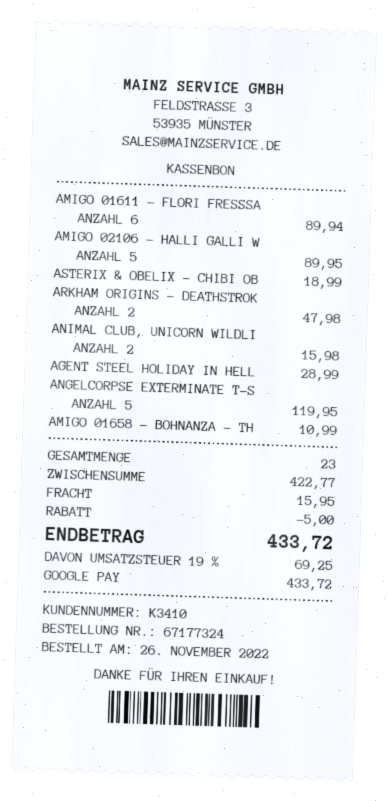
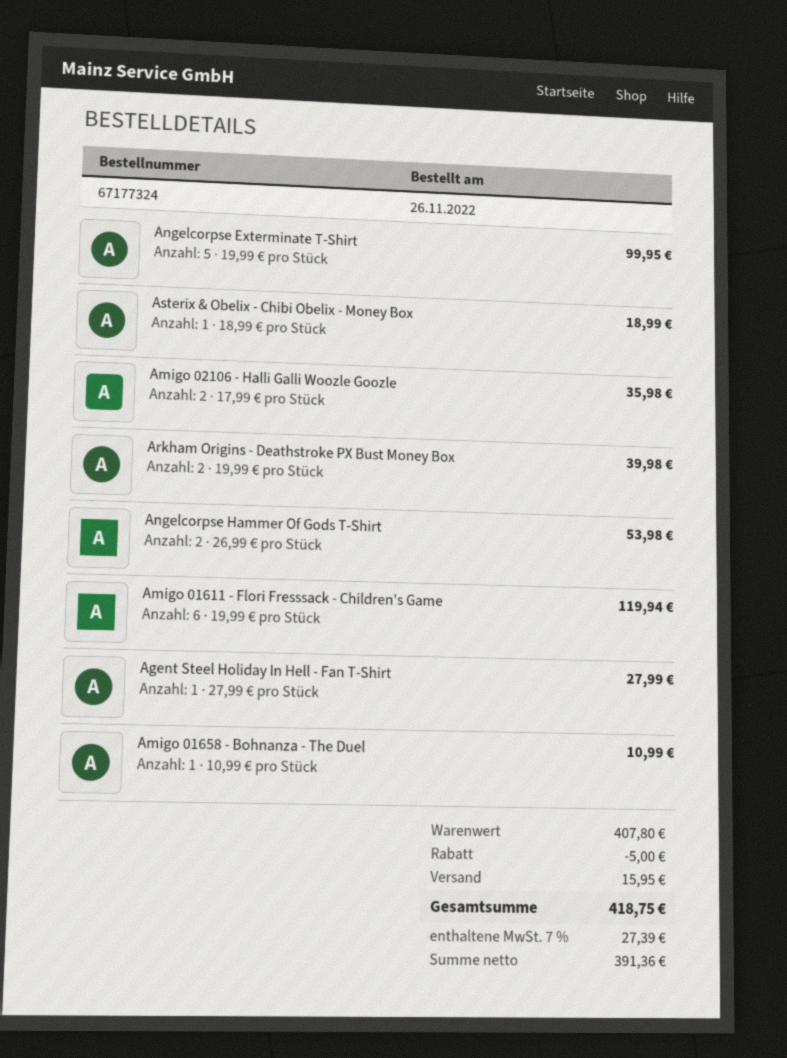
AMIGO 01611 - FLORI FRESSSA: 6 for 89.94 -> 6 for 119.94
AMIGO 02106 - HALLI GALLI W: 5 for 89.95 -> 2 for 35.98
ARKHAM ORIGINS - DEATHSTROK: 2 for 47.98 -> 2 for 39.98
ANIMAL CLUB, UNICORN WILDLI: 2 for 15.98 -> none
AGENT STEEL HOLIDAY IN HELL: 1 for 28.99 -> 1 for 27.99
ANGELCORPSE EXTERMINATE T-S: 5 for 119.95 -> 5 for 99.95
Angelcorpse Hammer Of Gods T-Shirt: none -> 2 for 53.98
subtotal: 422.77 -> 407.80
tax: 19% = 69.25 -> 7% = 27.39
total: 433.72 -> 418.75

